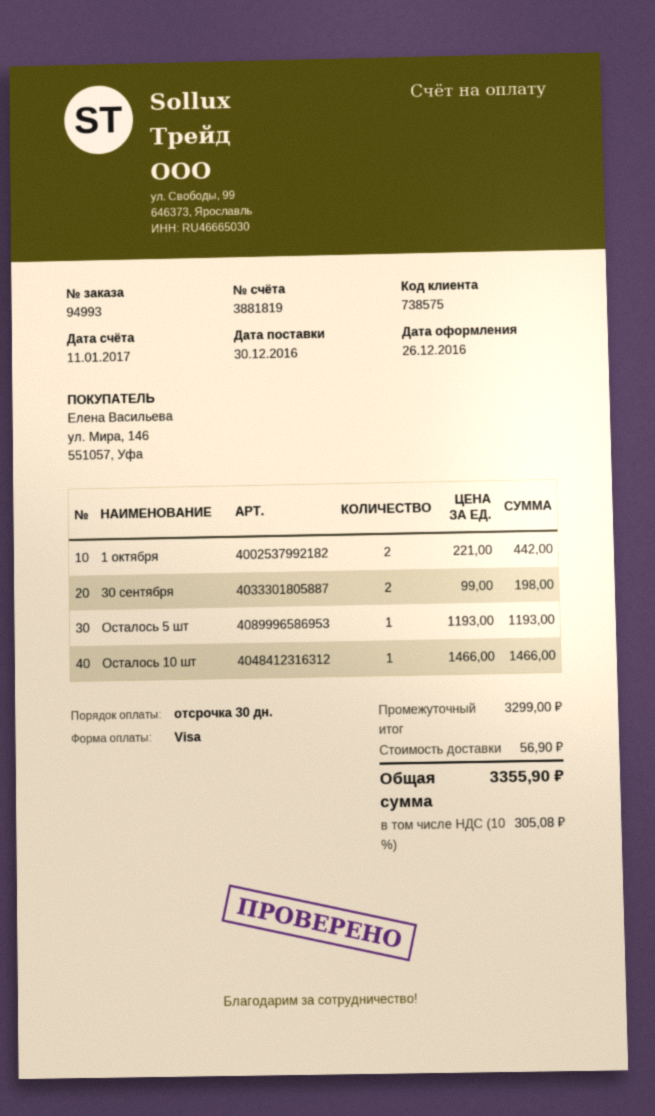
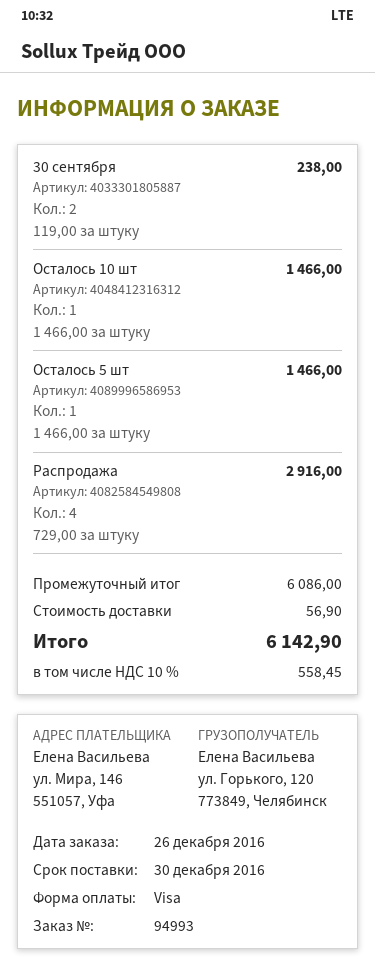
1 октября: 2 x 221.00 = 442.00 -> none
30 сентября: 2 x 99.00 = 198.00 -> 2 x 119.00 = 238.00
Осталось 5 шт: 1 x 1193.00 = 1193.00 -> 1 x 1466.00 = 1466.00
Распродажа: none -> 4 x 729.00 = 2916.00
subtotal: 3299.00 -> 6086.00
tax: 10% = 305.08 -> 10% = 558.45
total: 3355.90 -> 6142.90

